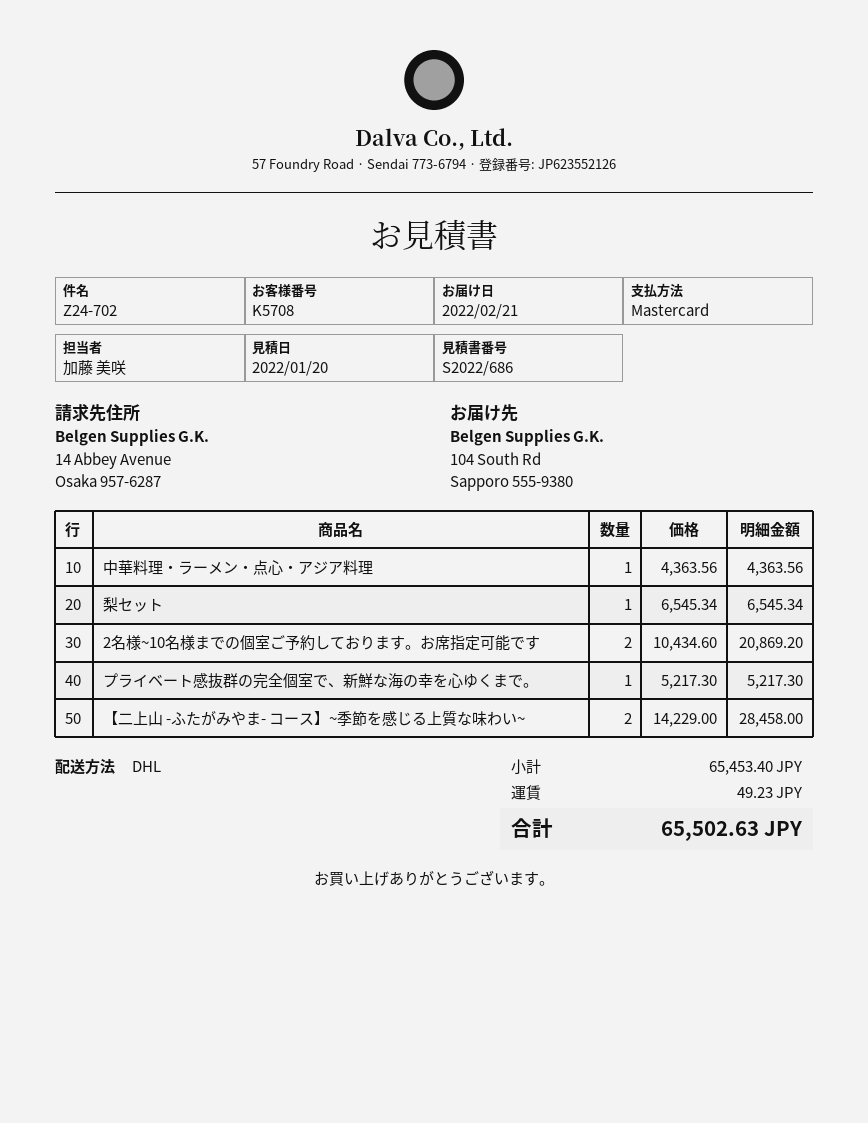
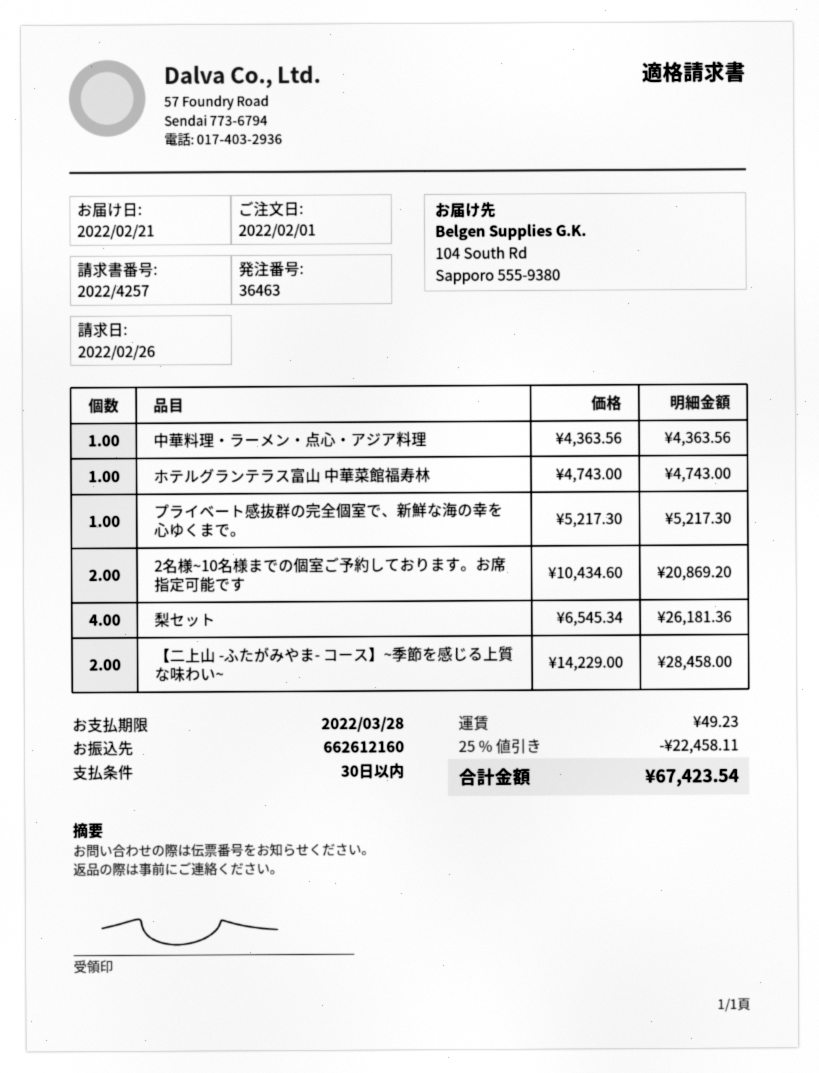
梨セット: 1 x 6545.34 = 6545.34 -> 4 x 6545.34 = 26181.36
ホテルグランテラス富山 中華菜館福寿林: none -> 1 x 4743.00 = 4743.00
discount: none -> 25% = 22458.11
total: 65502.63 -> 67423.54

